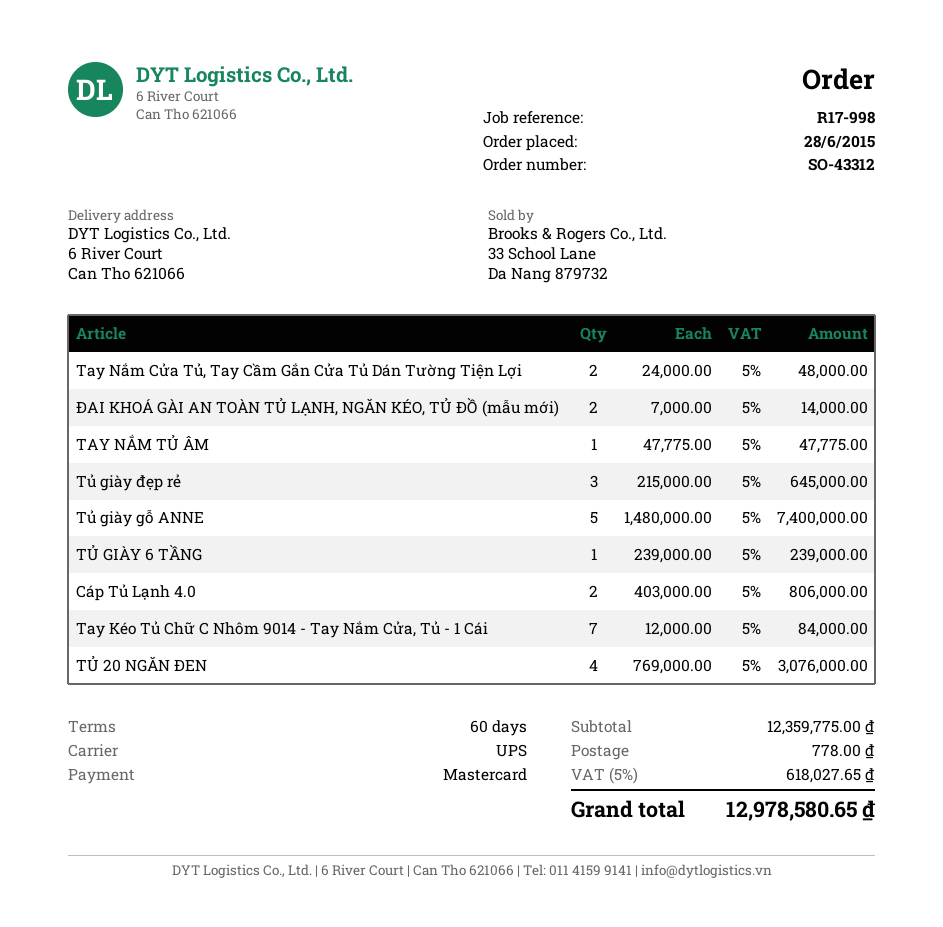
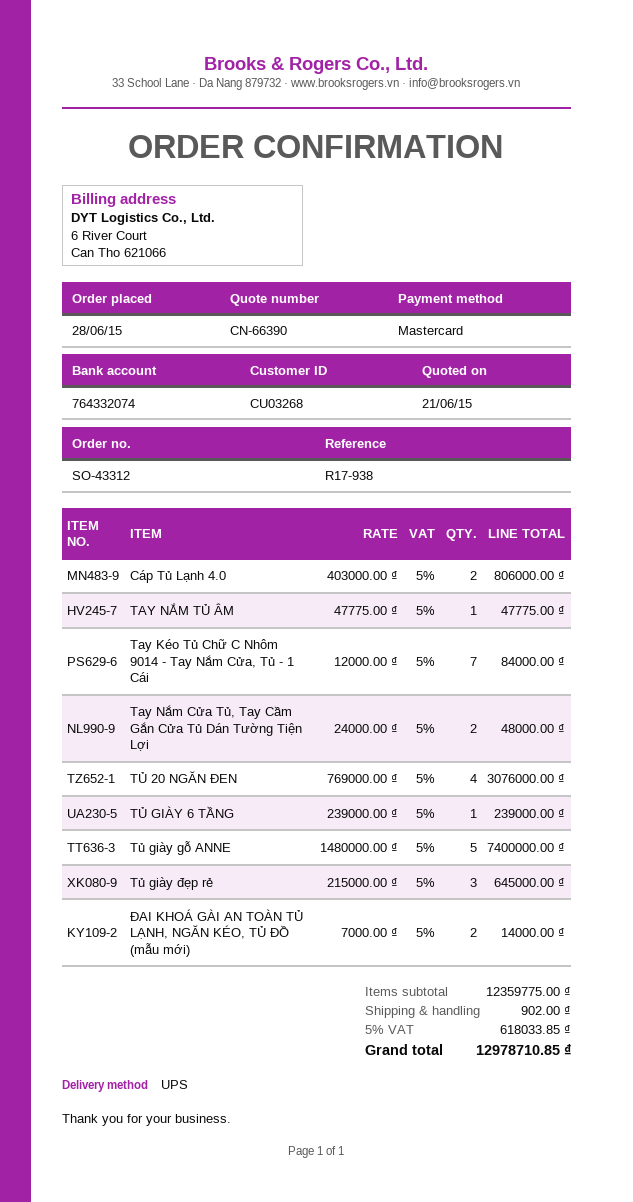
reference: R17-998 -> R17-938
shipping: 778.00 -> 902.00
tax: 5% = 618027.65 -> 5% = 618033.85
total: 12978580.65 -> 12978710.85

